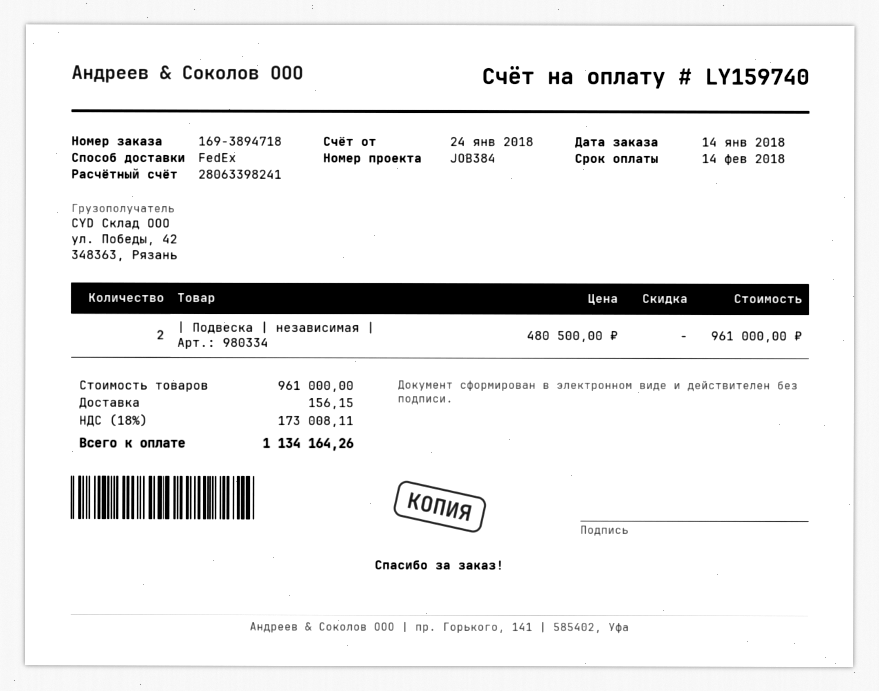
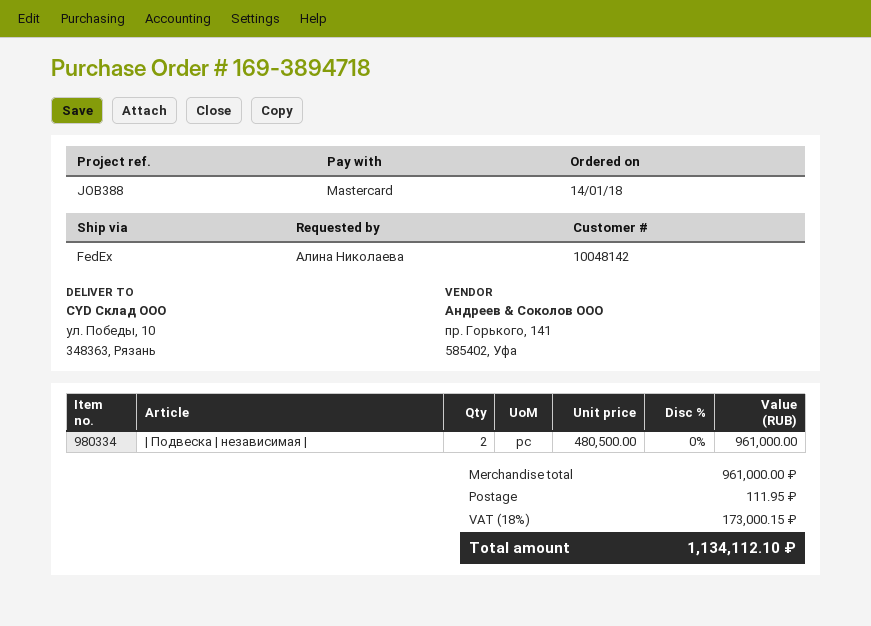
reference: JOB384 -> JOB388
ship to: ул. Победы, 42, 348363, Рязань -> ул. Победы, 10, 348363, Рязань
shipping: 156.15 -> 111.95
tax: 18% = 173008.11 -> 18% = 173000.15
total: 1134164.26 -> 1134112.10

